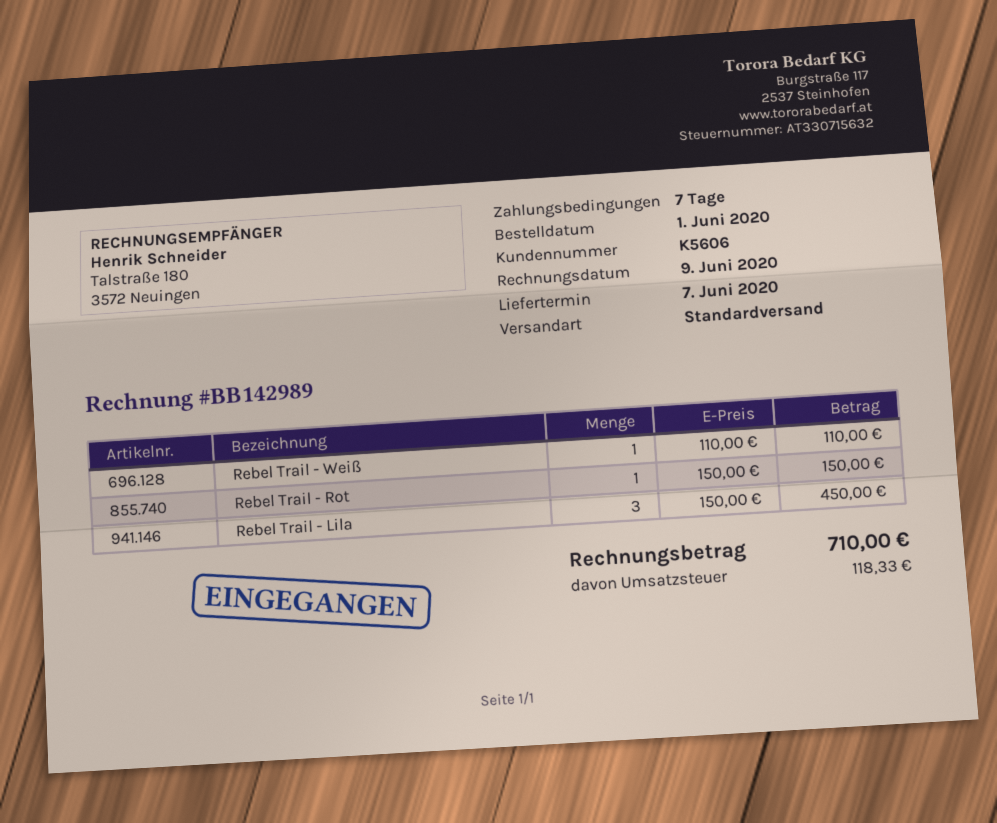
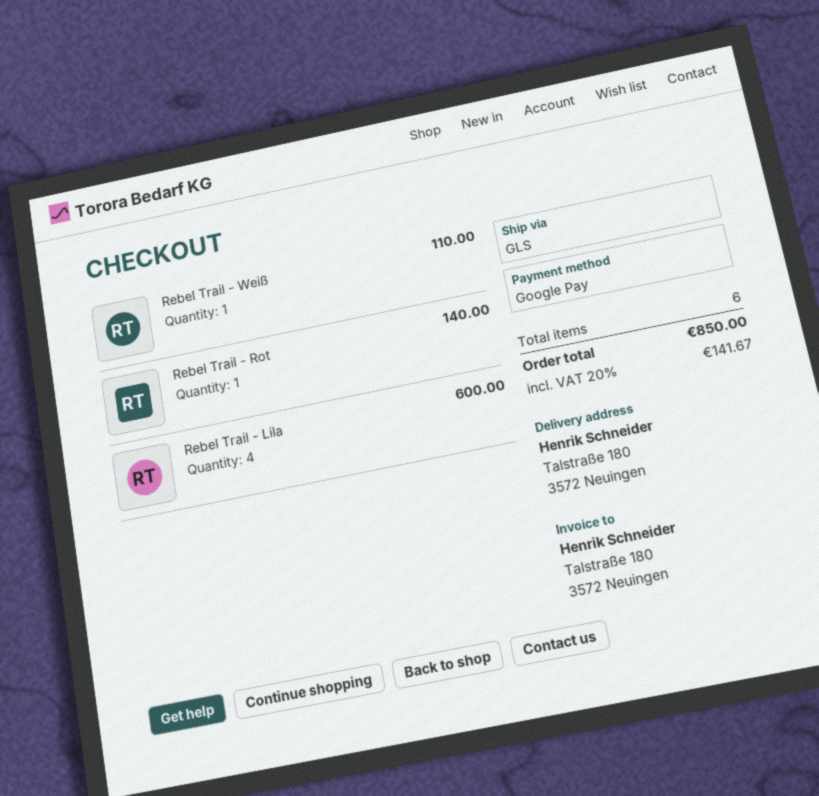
shipping method: standard -> GLS
Rebel Trail - Rot: 1 for 150.00 -> 1 for 140.00
Rebel Trail - Lila: 3 for 450.00 -> 4 for 600.00
tax: 118.33 -> 141.67
total: 710.00 -> 850.00

